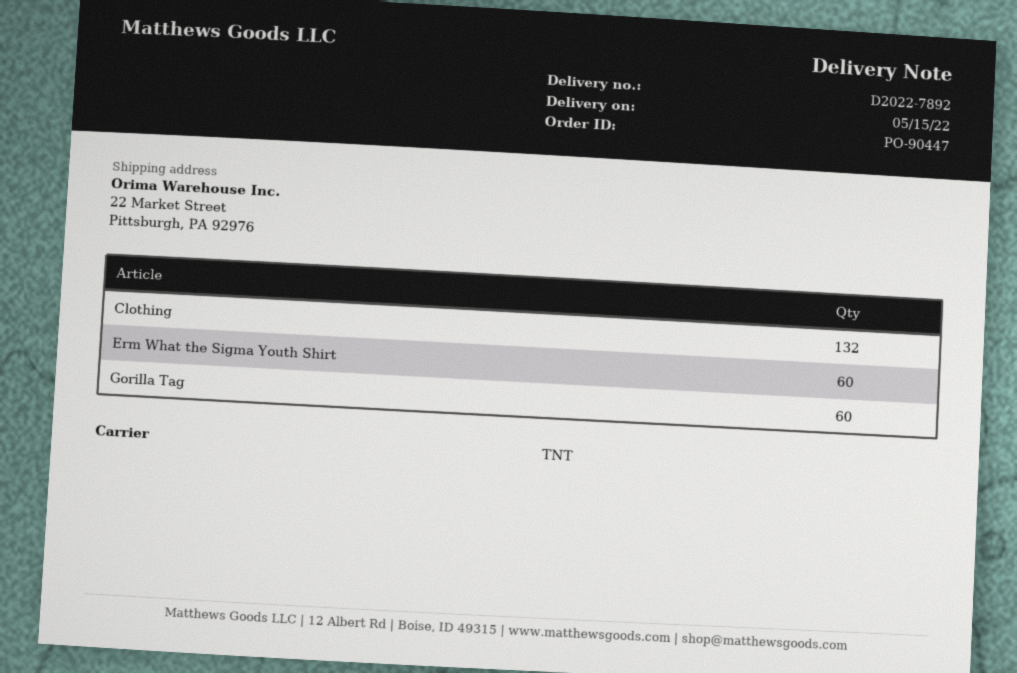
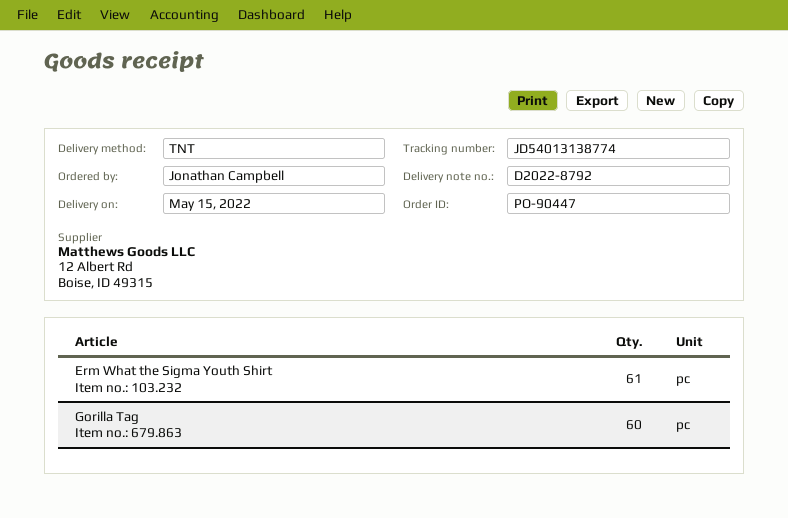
delivery note number: D2022-7892 -> D2022-8792
Clothing: 132 -> none
Erm What the Sigma Youth Shirt: 60 -> 61

